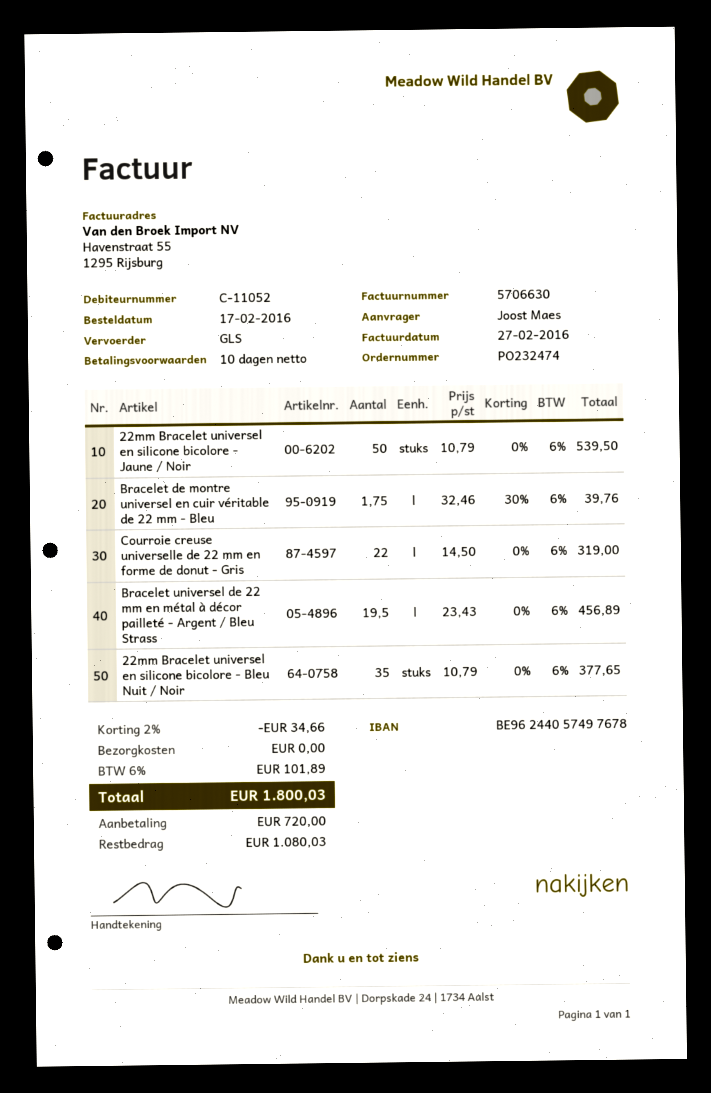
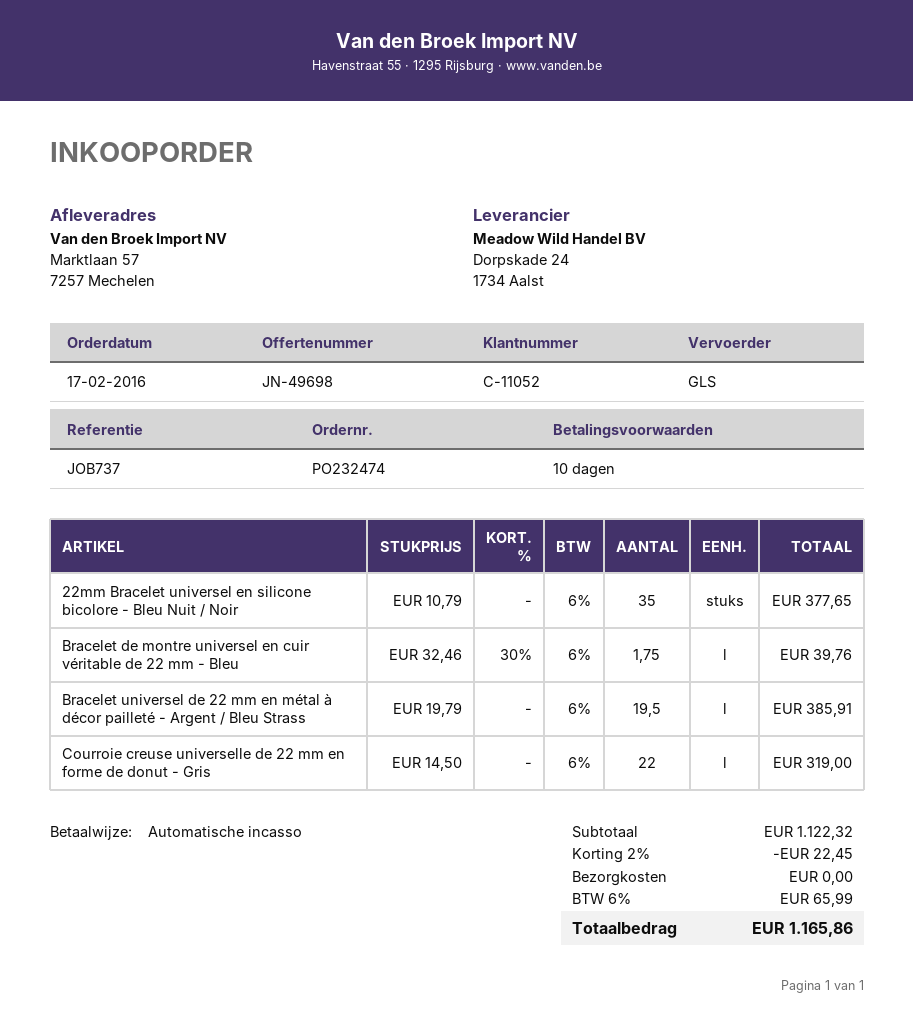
22mm Bracelet universel en silicone bicolore - Jaune / Noir: 50 x 10.79 = 539.50 -> none
Bracelet universel de 22 mm en métal à décor pailleté - Argent / Bleu Strass: 19.5 x 23.43 = 456.89 -> 19.5 x 19.79 = 385.91
discount: 2% = 34.66 -> 2% = 22.45
tax: 6% = 101.89 -> 6% = 65.99
total: 1800.03 -> 1165.86

